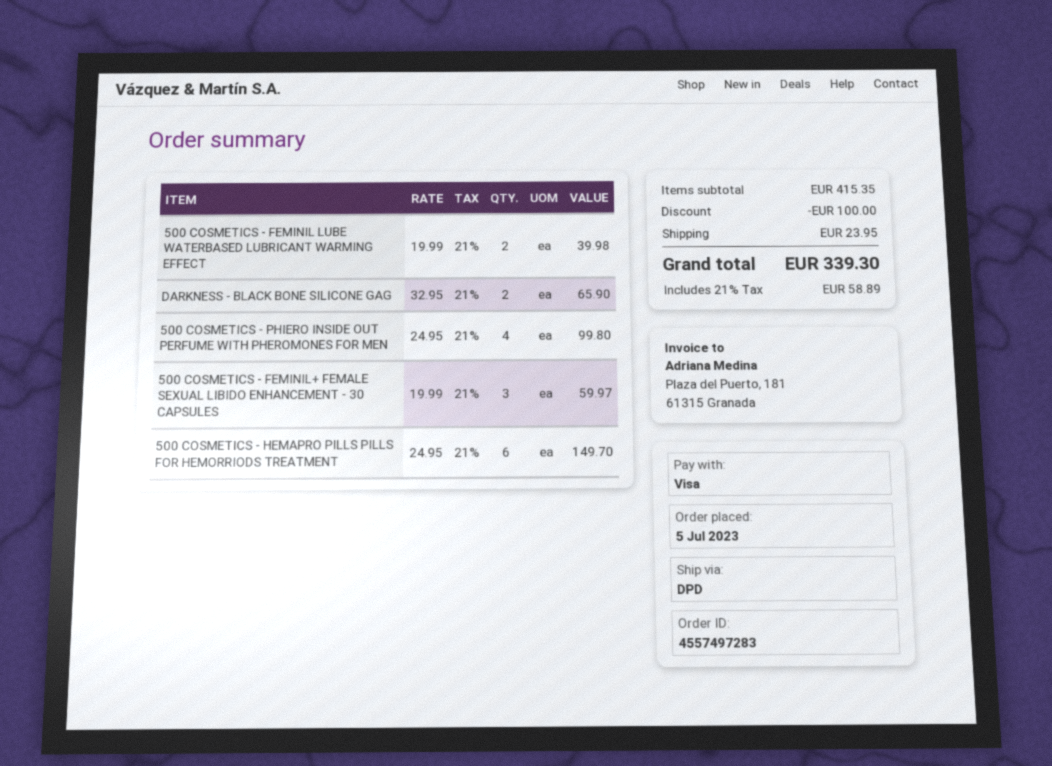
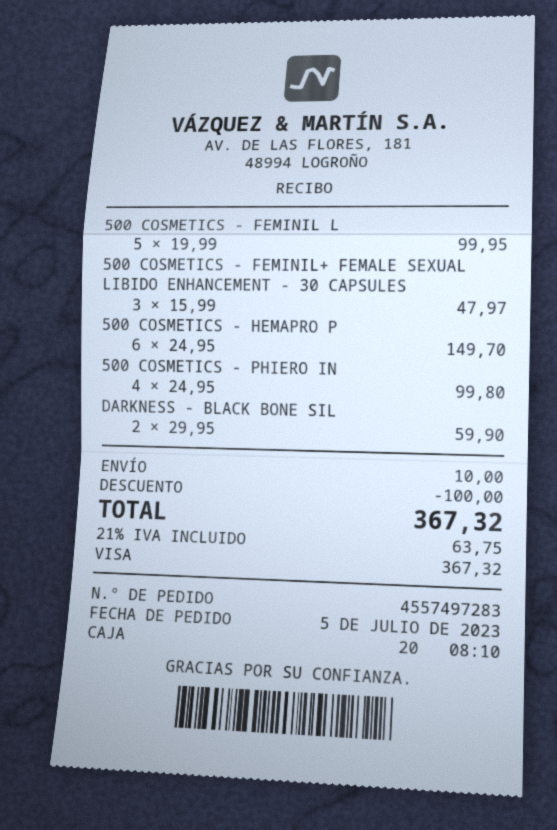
500 COSMETICS - FEMINIL LUBE WATERBASED LUBRICANT WARMING EFFECT: 2 x 19.99 = 39.98 -> 5 x 19.99 = 99.95
DARKNESS - BLACK BONE SILICONE GAG: 2 x 32.95 = 65.90 -> 2 x 29.95 = 59.90
500 COSMETICS - FEMINIL+ FEMALE SEXUAL LIBIDO ENHANCEMENT - 30 CAPSULES: 3 x 19.99 = 59.97 -> 3 x 15.99 = 47.97
shipping: 23.95 -> 10.00
tax: 21% = 58.89 -> 21% = 63.75
total: 339.30 -> 367.32

